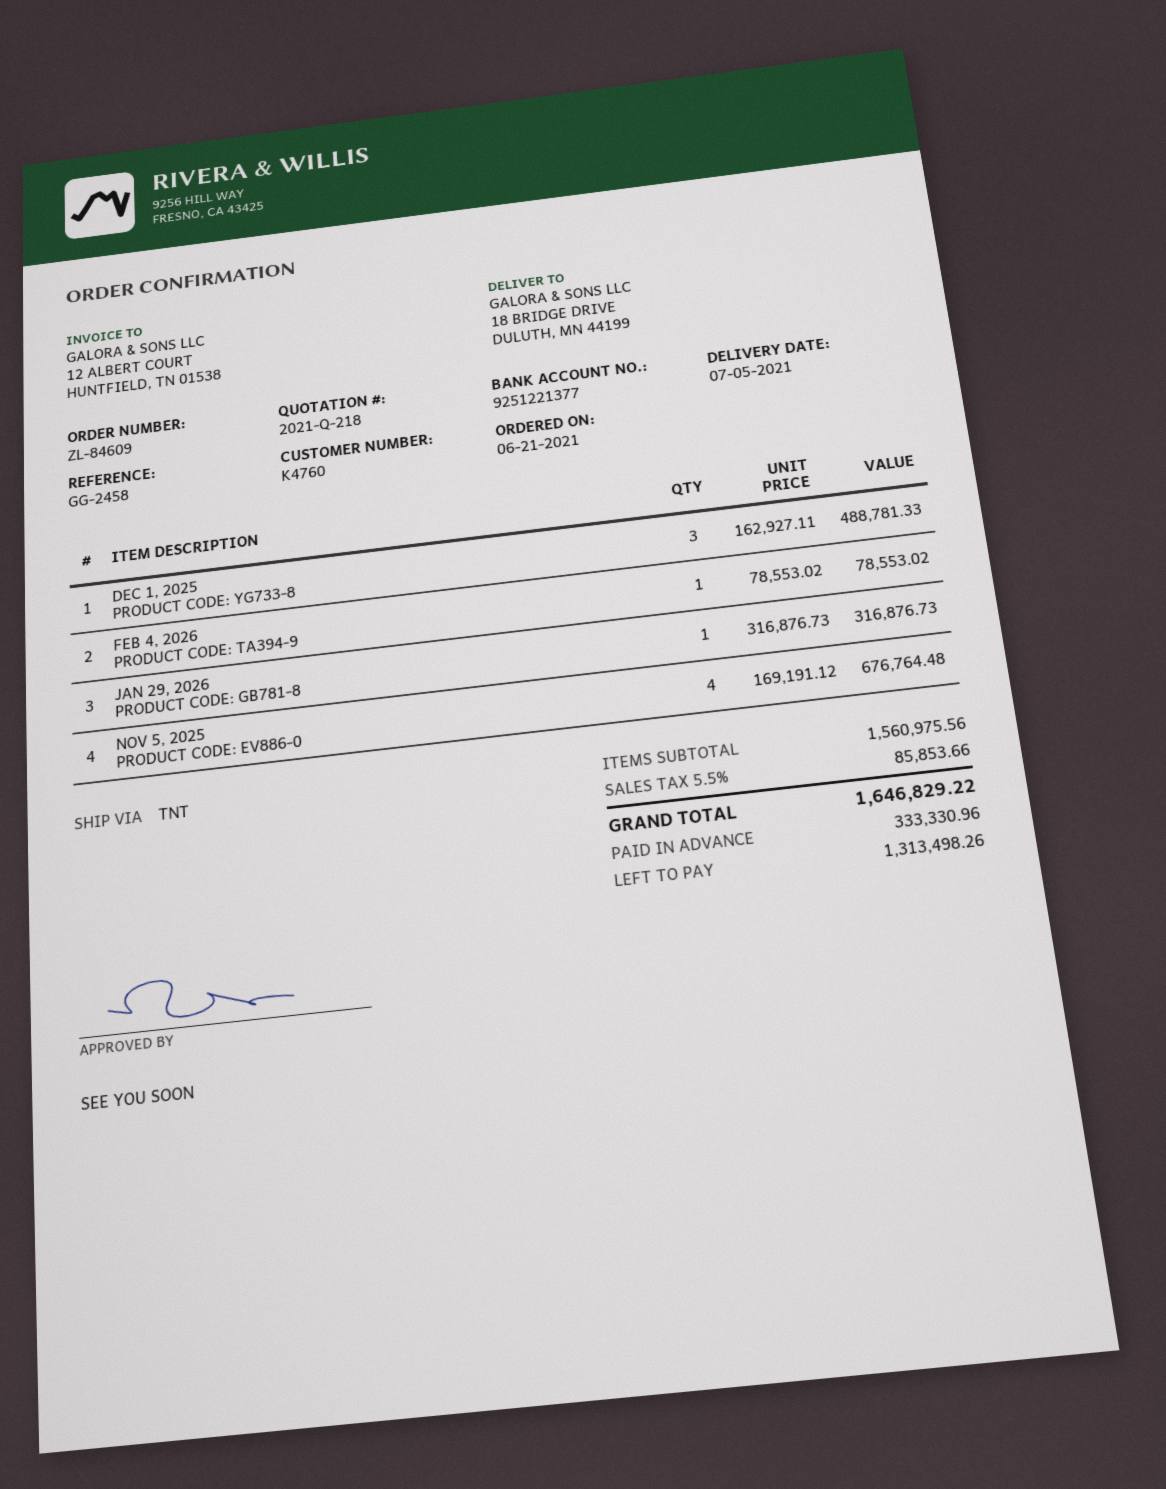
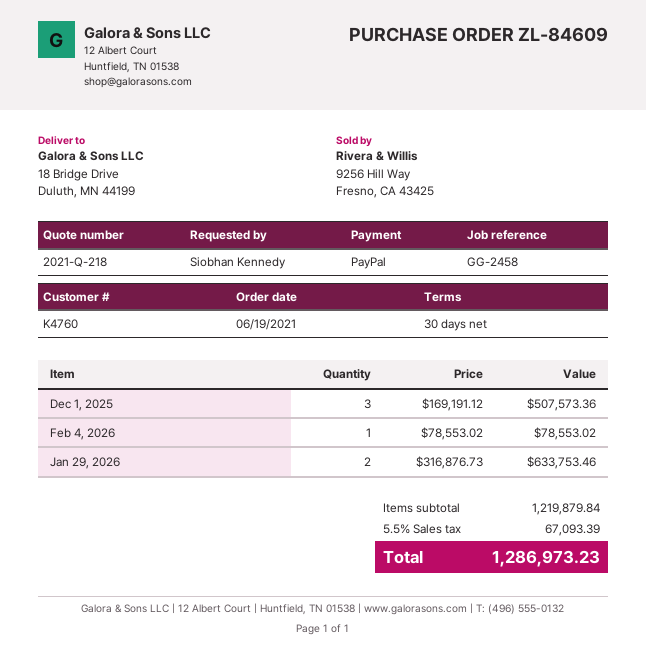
order date: 2021-06-21 -> 2021-06-19
DEC 1, 2025: 3 x 162927.11 = 488781.33 -> 3 x 169191.12 = 507573.36
JAN 29, 2026: 1 x 316876.73 = 316876.73 -> 2 x 316876.73 = 633753.46
NOV 5, 2025: 4 x 169191.12 = 676764.48 -> none
subtotal: 1560975.56 -> 1219879.84
tax: 5.5% = 85853.66 -> 5.5% = 67093.39
total: 1646829.22 -> 1286973.23

